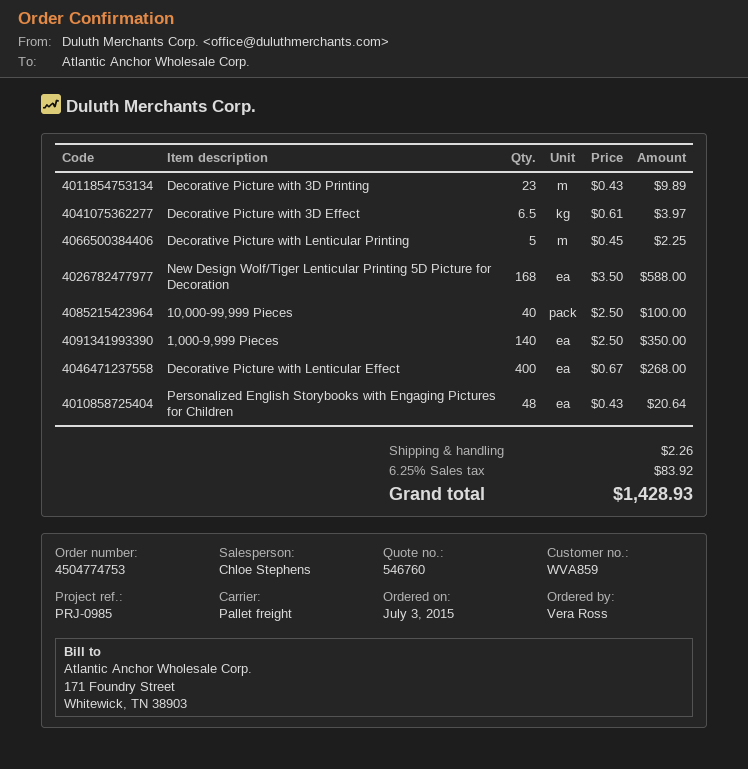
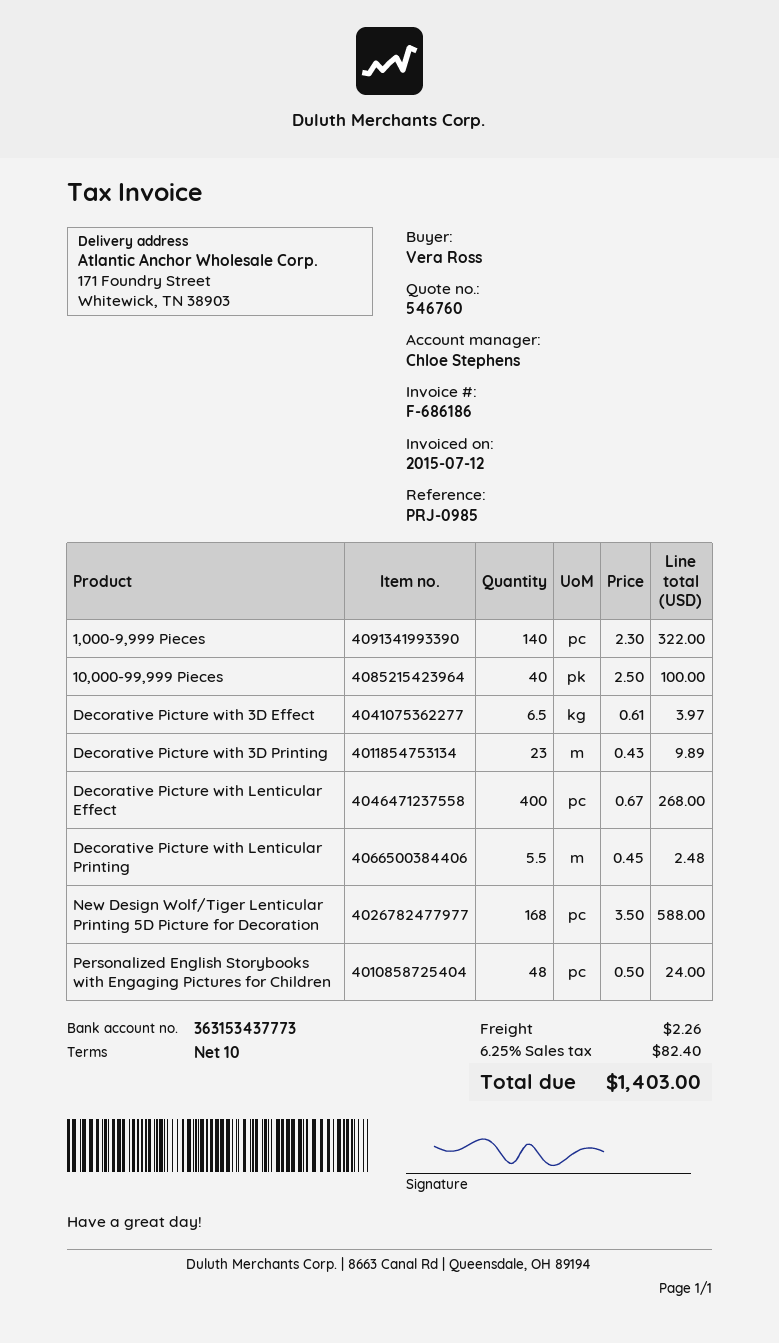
Decorative Picture with Lenticular Printing: 5 x 0.45 = 2.25 -> 5.5 x 0.45 = 2.48
1,000-9,999 Pieces: 140 x 2.50 = 350.00 -> 140 x 2.30 = 322.00
Personalized English Storybooks with Engaging Pictures for Children: 48 x 0.43 = 20.64 -> 48 x 0.50 = 24.00
tax: 6.25% = 83.92 -> 6.25% = 82.40
total: 1428.93 -> 1403.00

